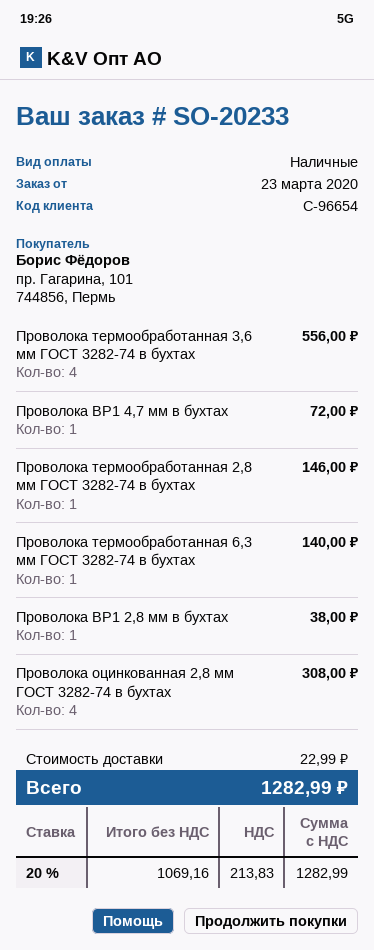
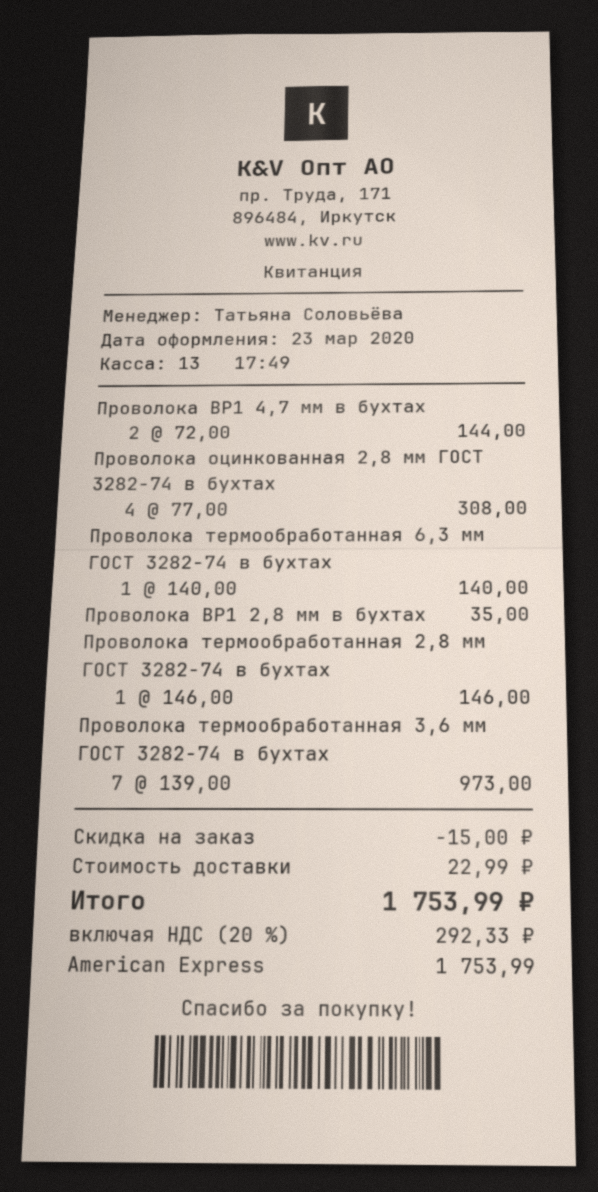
payment method: cash -> American Express
Проволока термообработанная 3,6 мм ГОСТ 3282-74 в бухтах: 4 for 556.00 -> 7 for 973.00
Проволока ВР1 4,7 мм в бухтах: 1 for 72.00 -> 2 for 144.00
Проволока ВР1 2,8 мм в бухтах: 1 for 38.00 -> 1 for 35.00
discount: none -> 15.00
tax: 20% = 213.83 -> 20% = 292.33
total: 1282.99 -> 1753.99

